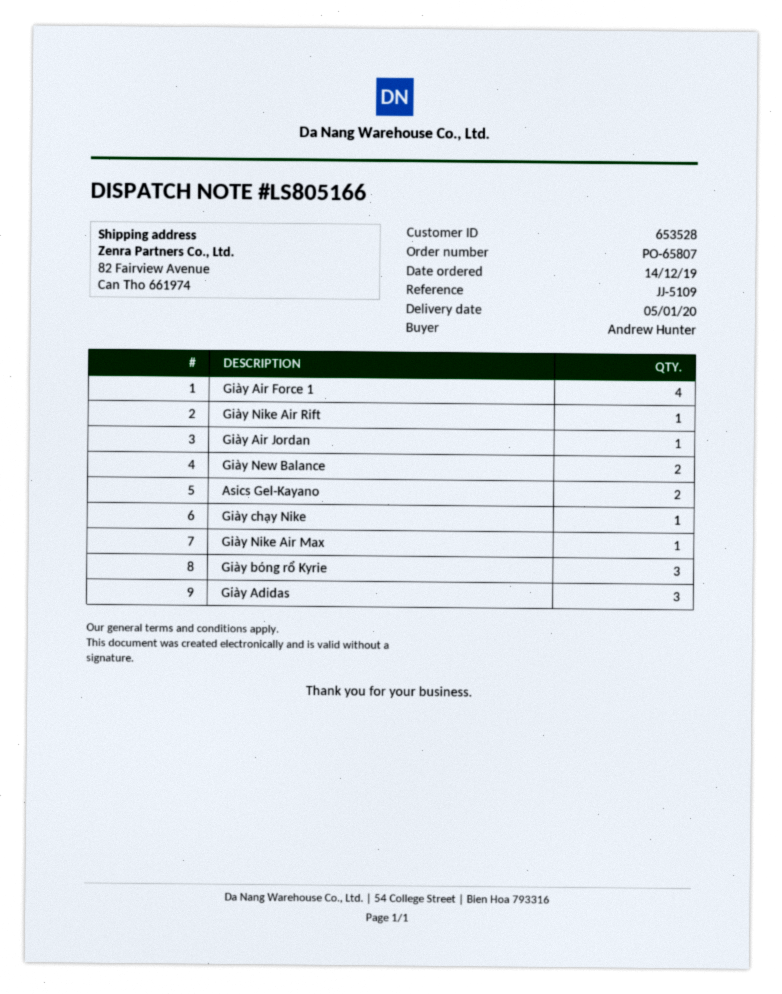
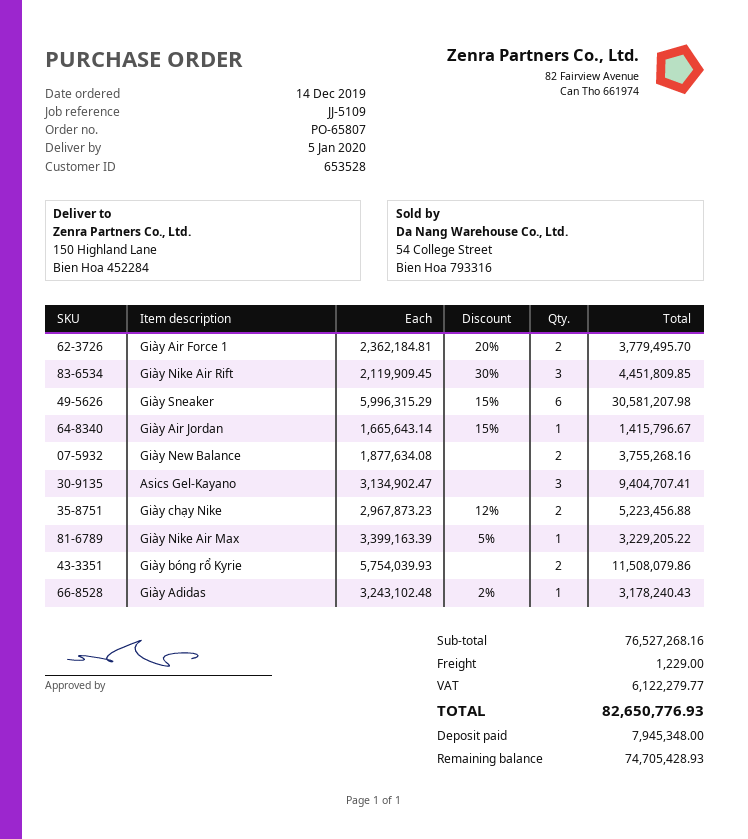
ship to: 82 Fairview Avenue, Can Tho 661974 -> 150 Highland Lane, Bien Hoa 452284
Giày Air Force 1: 4 -> 2
Giày Nike Air Rift: 1 -> 3
Asics Gel-Kayano: 2 -> 3
Giày chạy Nike: 1 -> 2
Giày bóng rổ Kyrie: 3 -> 2
Giày Adidas: 3 -> 1
Giày Sneaker: none -> 6

